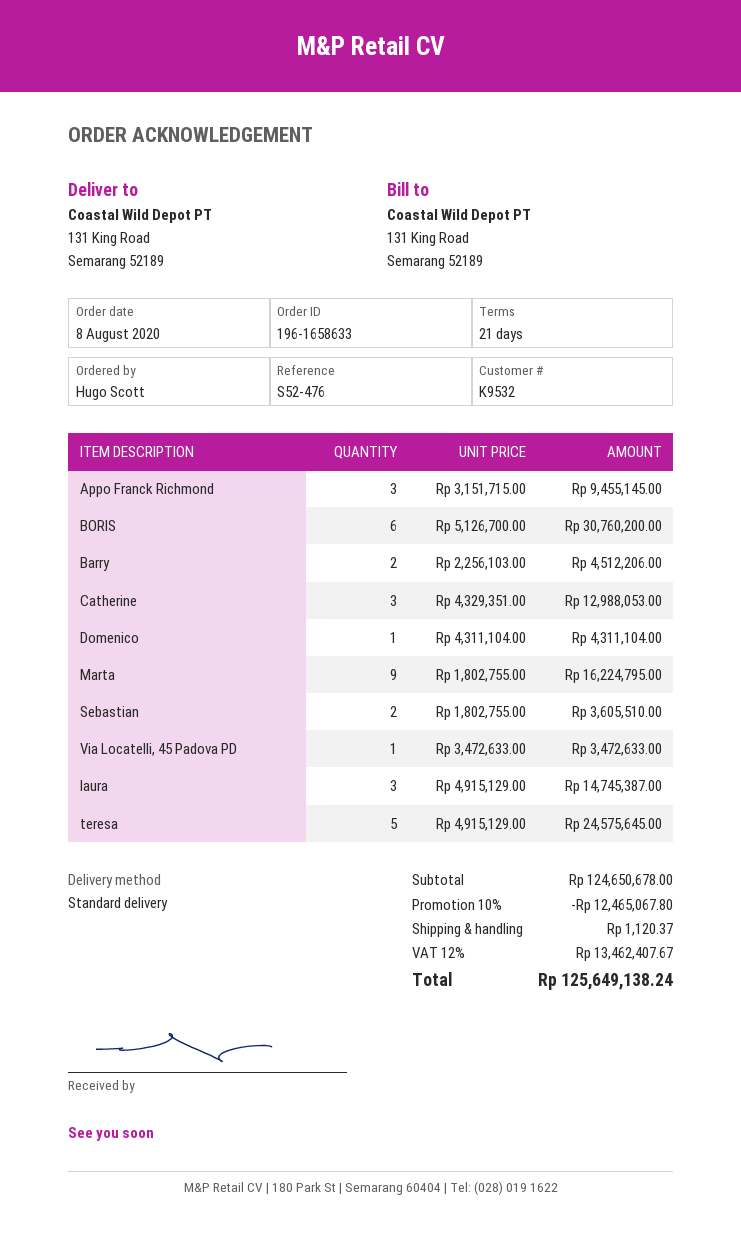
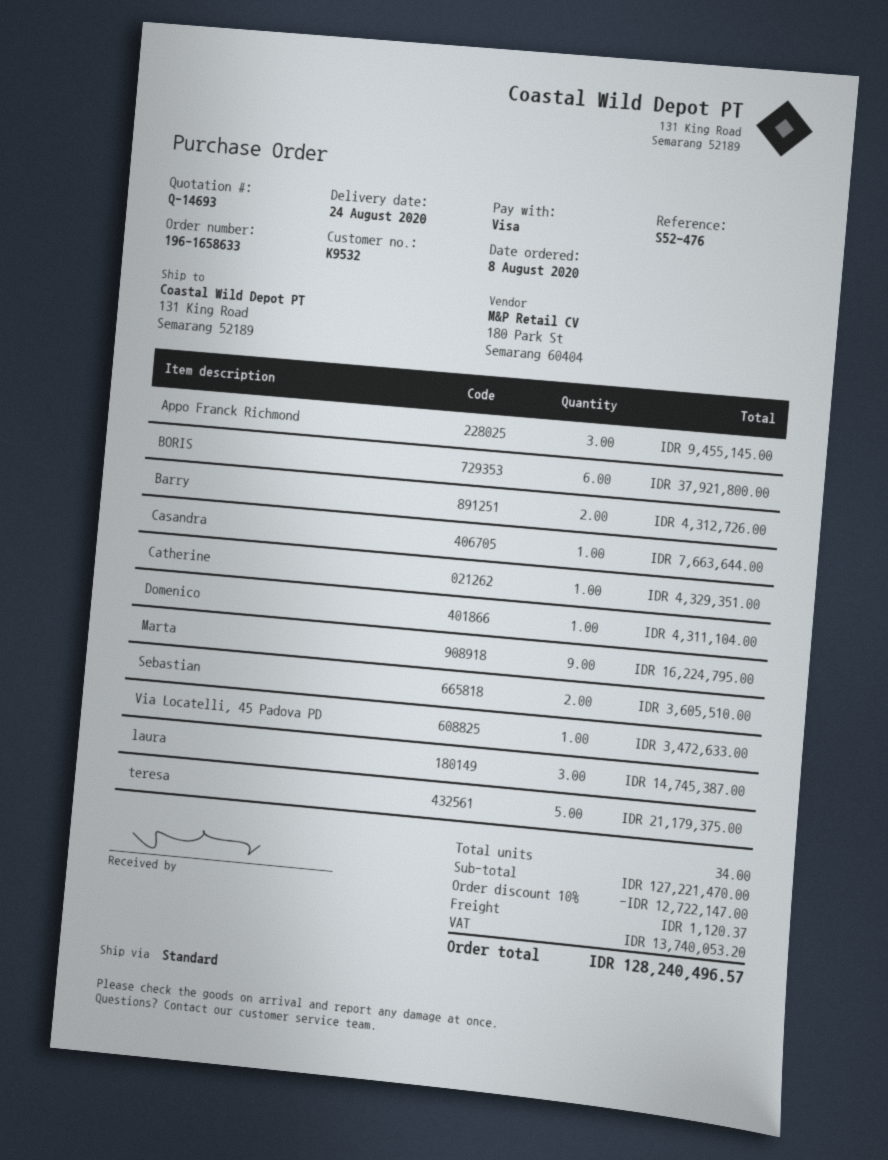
BORIS: 6 for 30760200.00 -> 6 for 37921800.00
Barry: 2 for 4512206.00 -> 2 for 4312726.00
Catherine: 3 for 12988053.00 -> 1 for 4329351.00
teresa: 5 for 24575645.00 -> 5 for 21179375.00
Casandra: none -> 1 for 7663644.00
subtotal: 124650678.00 -> 127221470.00
discount: 10% = 12465067.80 -> 10% = 12722147.00
tax: 13462407.67 -> 13740053.20
total: 125649138.24 -> 128240496.57

